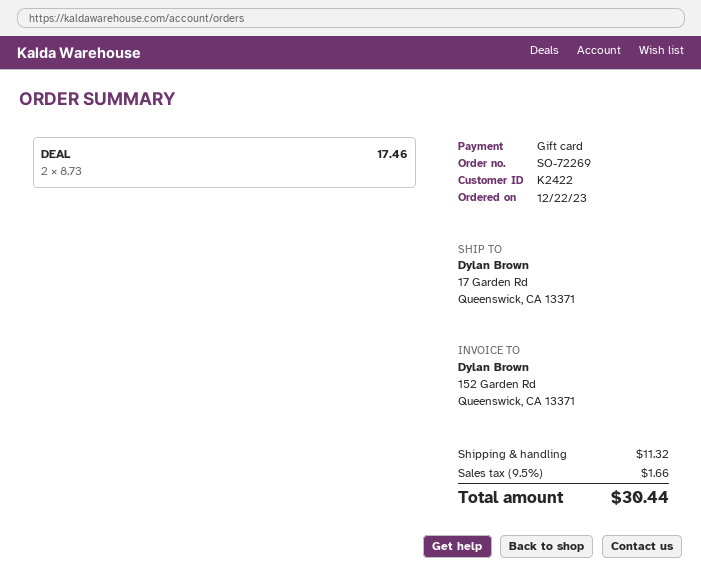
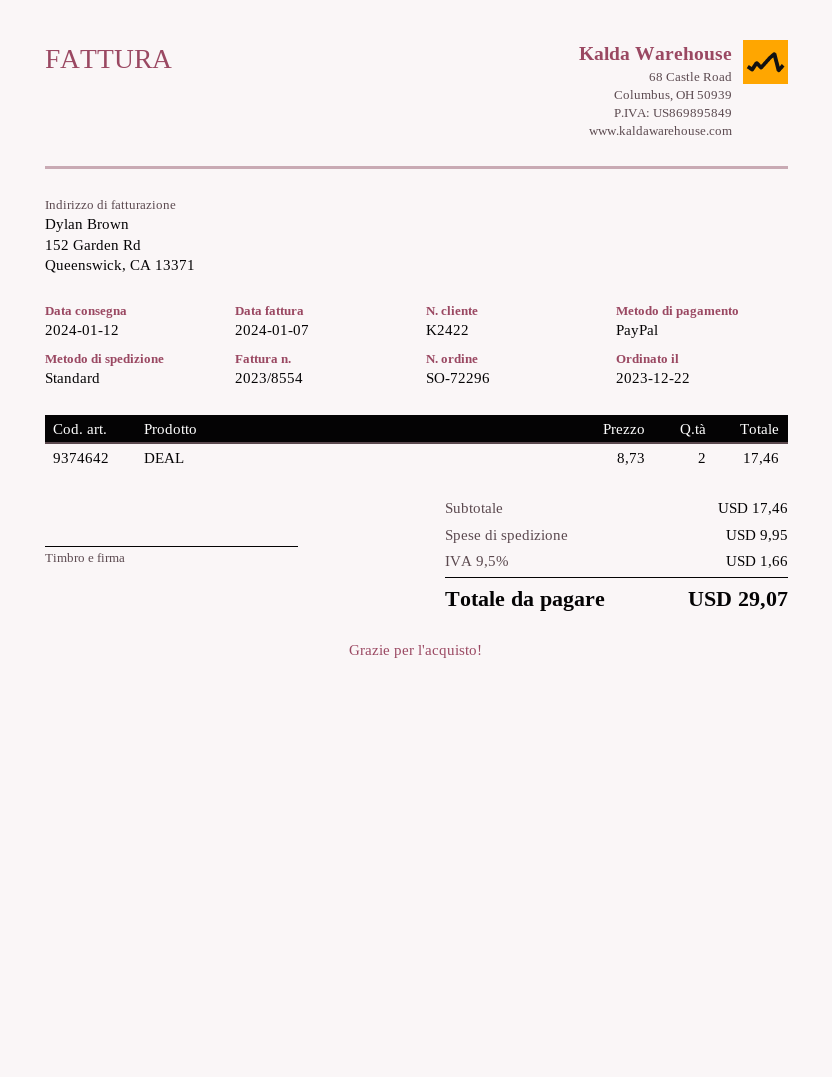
order number: SO-72269 -> SO-72296
payment method: gift card -> PayPal
shipping: 11.32 -> 9.95
total: 30.44 -> 29.07

